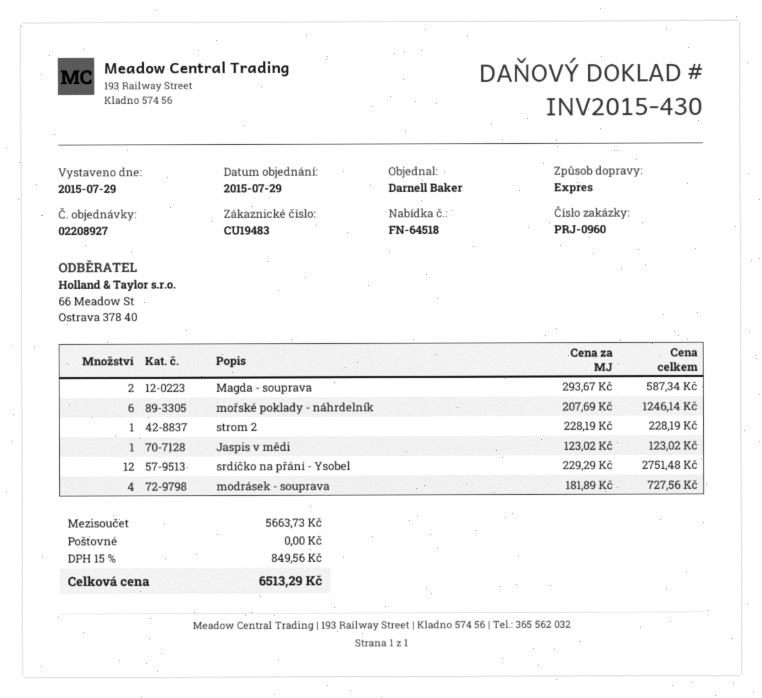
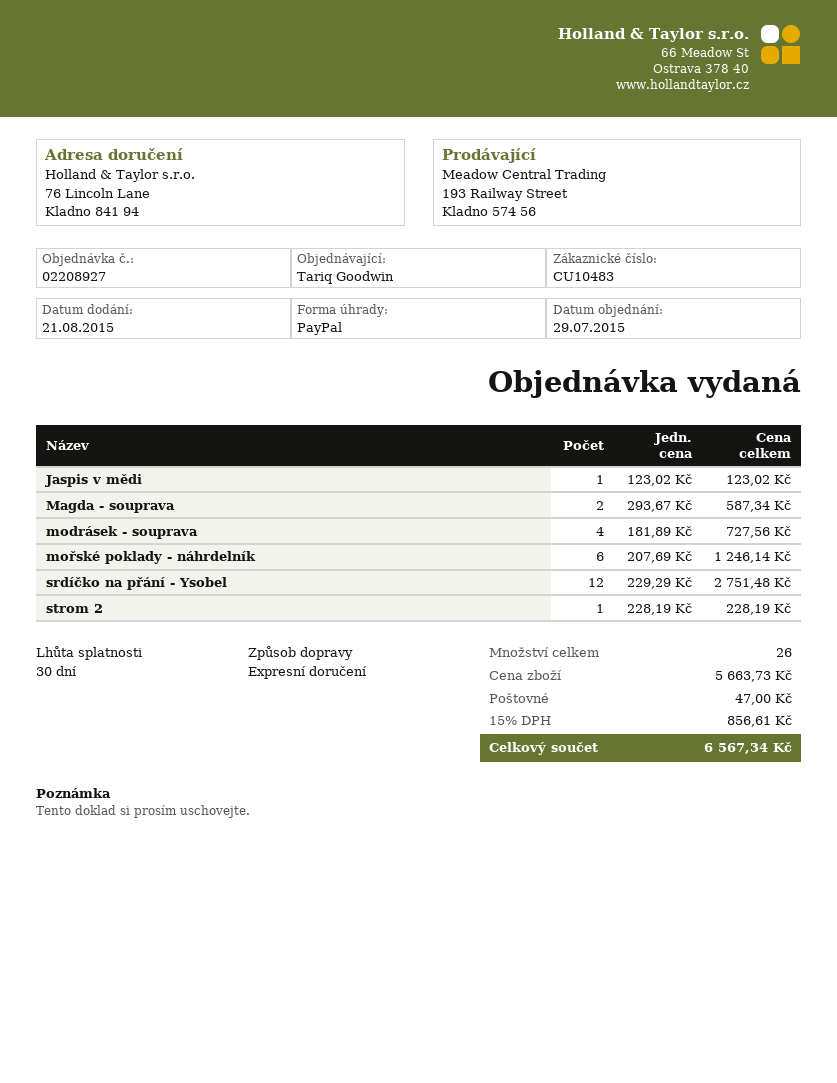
customer number: CU19483 -> CU10483
ordered by: Darnell Baker -> Tariq Goodwin
shipping: 0.00 -> 47.00
tax: 15% = 849.56 -> 15% = 856.61
total: 6513.29 -> 6567.34

